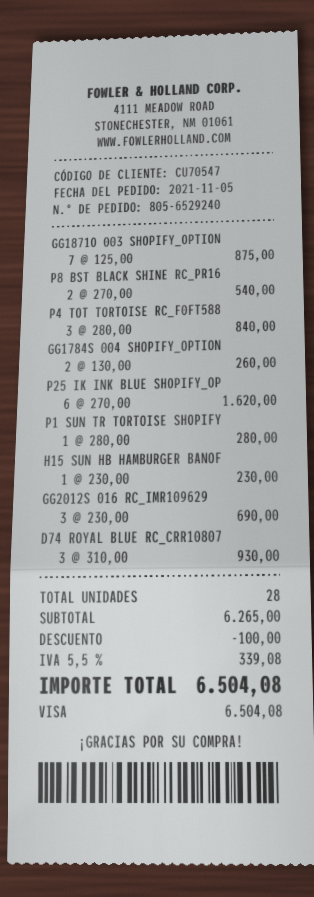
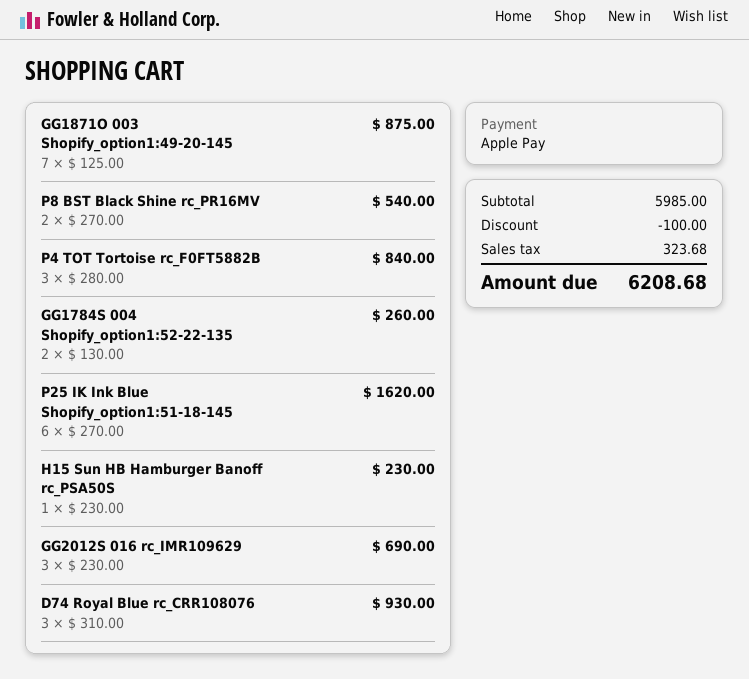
payment method: Visa -> Apple Pay
P1 SUN TR TORTOISE SHOPIFY: 1 x 280.00 = 280.00 -> none
subtotal: 6265.00 -> 5985.00
tax: 339.08 -> 323.68
total: 6504.08 -> 6208.68

